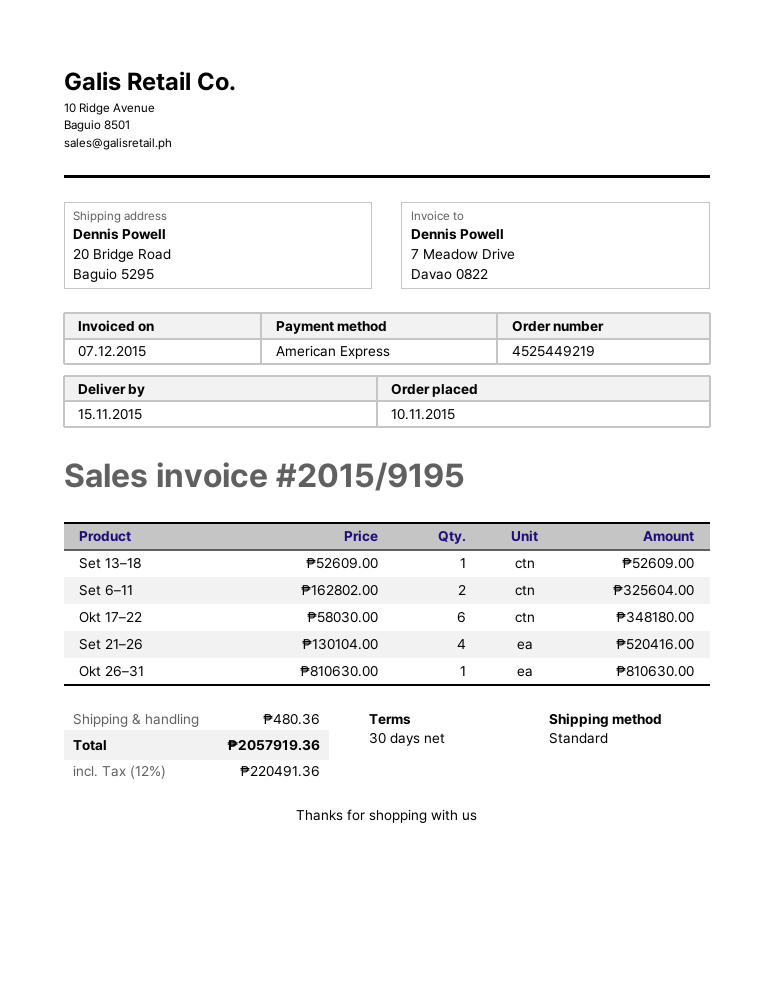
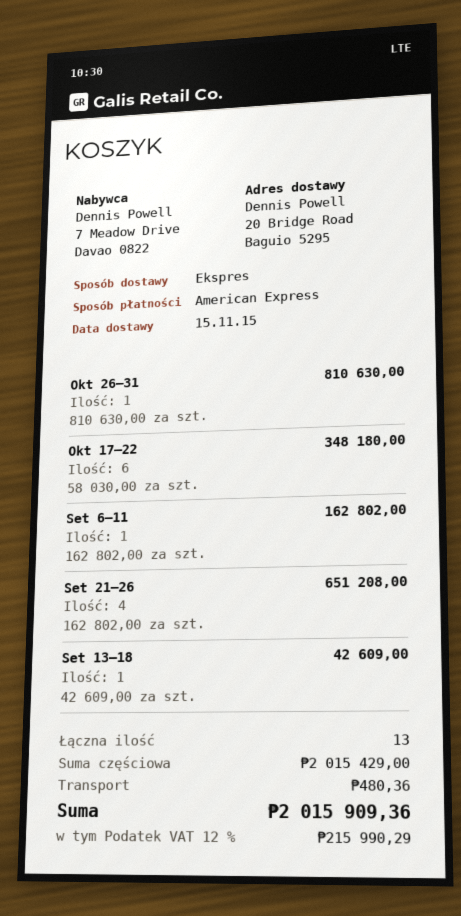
shipping method: standard -> express
Set 13–18: 1 x 52609.00 = 52609.00 -> 1 x 42609.00 = 42609.00
Set 6–11: 2 x 162802.00 = 325604.00 -> 1 x 162802.00 = 162802.00
Set 21–26: 4 x 130104.00 = 520416.00 -> 4 x 162802.00 = 651208.00
tax: 12% = 220491.36 -> 12% = 215990.29
total: 2057919.36 -> 2015909.36

